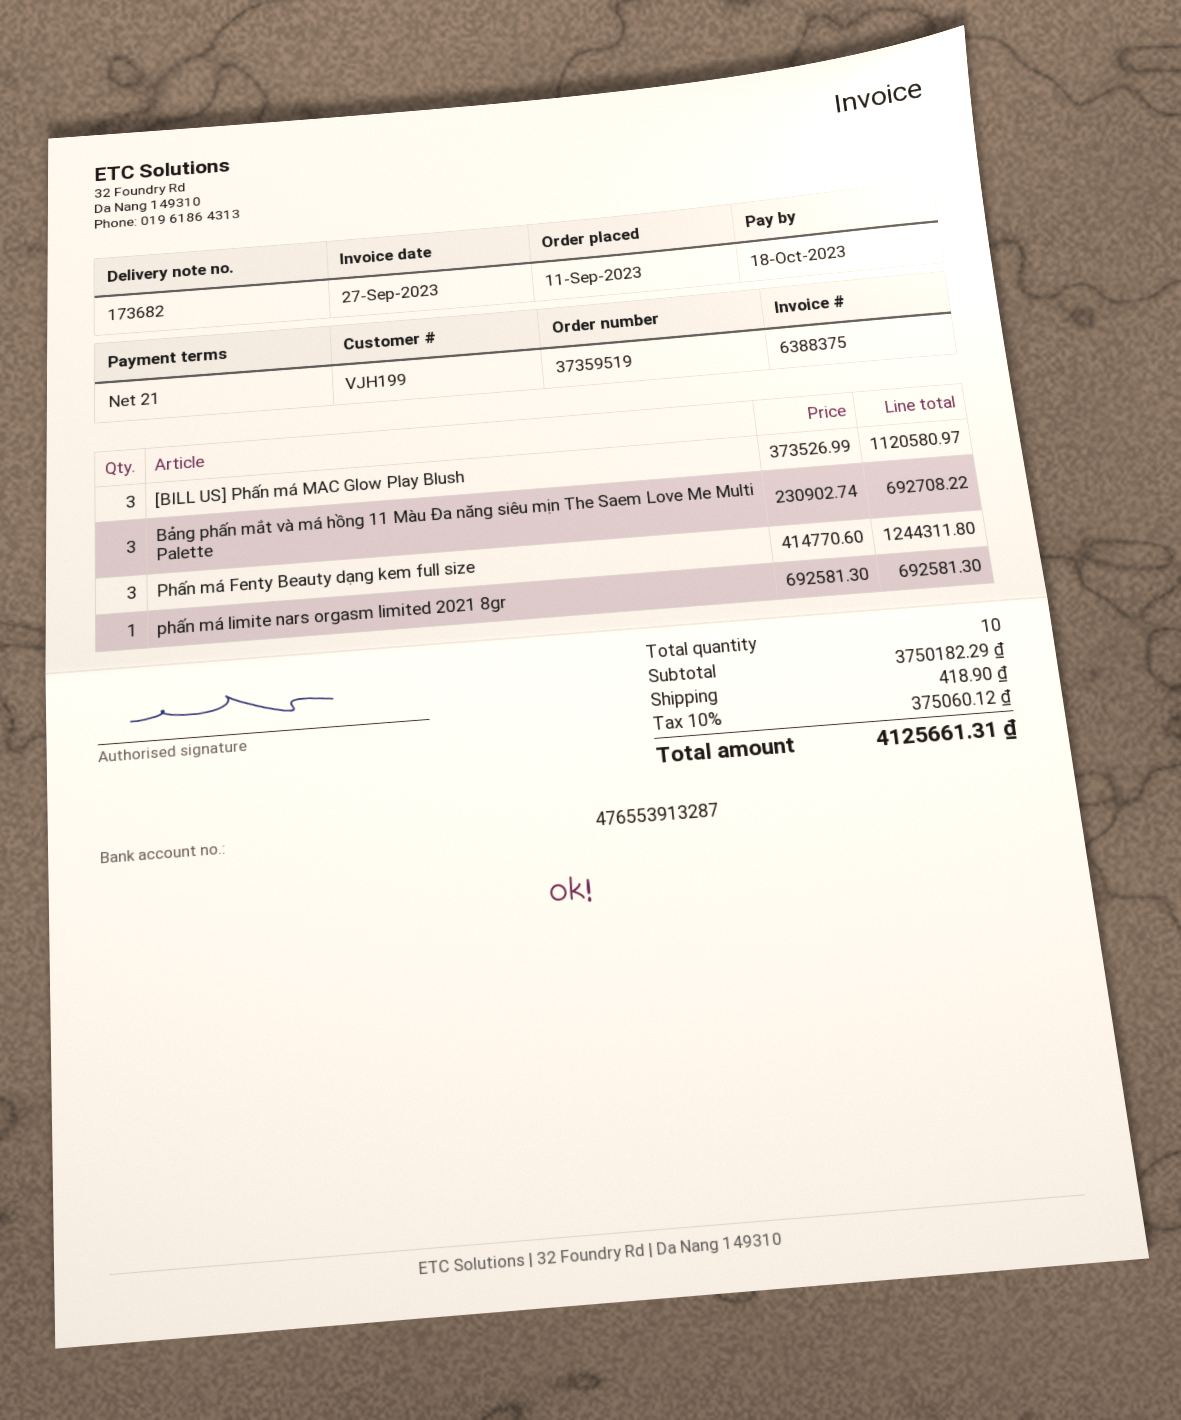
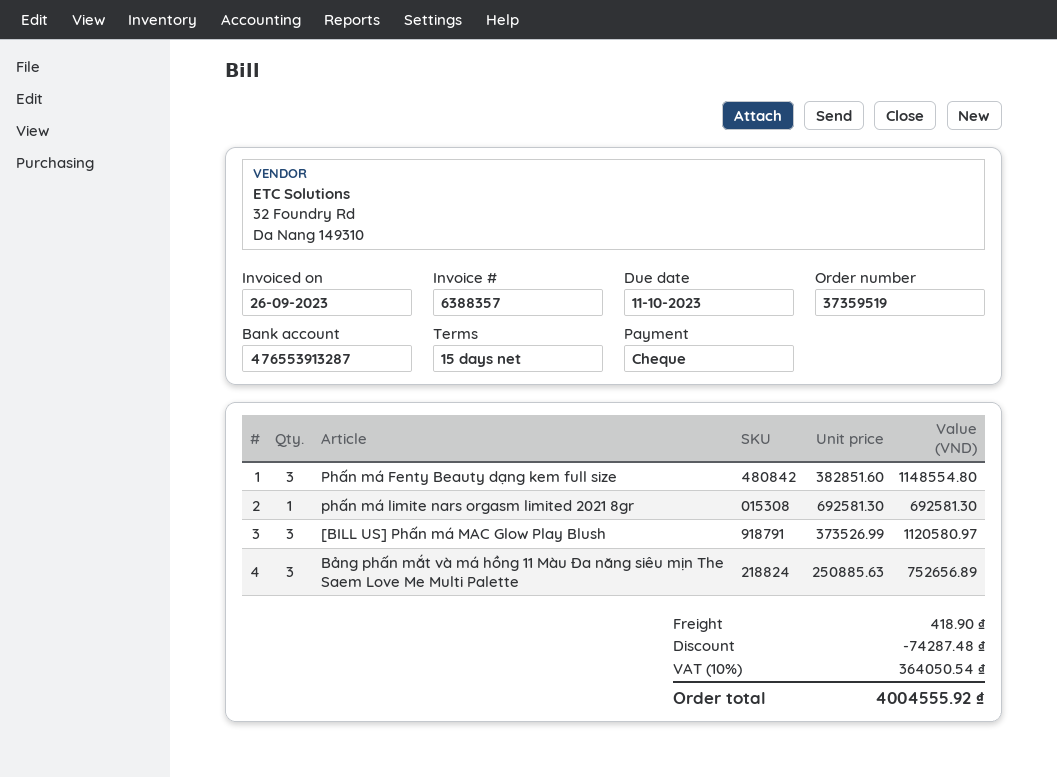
invoice number: 6388375 -> 6388357
invoice date: 2023-09-27 -> 2023-09-26
payment terms: 21 days -> 15 days
due date: 2023-10-18 -> 2023-10-11
Bảng phấn mắt và má hồng 11 Màu Đa năng siêu mịn The Saem Love Me Multi Palette: 3 x 230902.74 = 692708.22 -> 3 x 250885.63 = 752656.89
Phấn má Fenty Beauty dạng kem full size: 3 x 414770.60 = 1244311.80 -> 3 x 382851.60 = 1148554.80
discount: none -> 74287.48
tax: 10% = 375060.12 -> 10% = 364050.54
total: 4125661.31 -> 4004555.92

